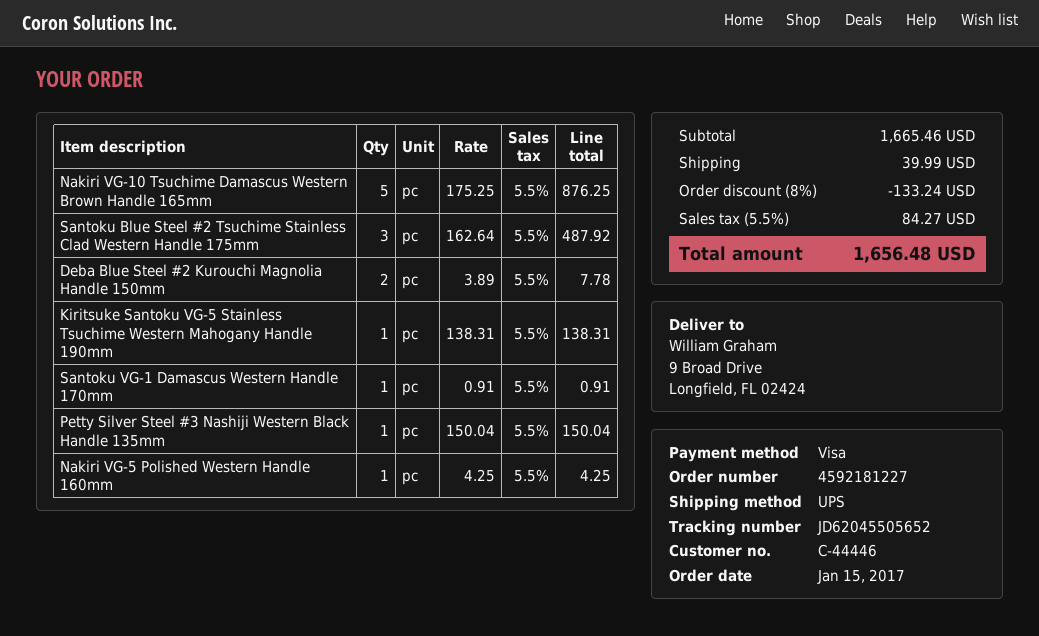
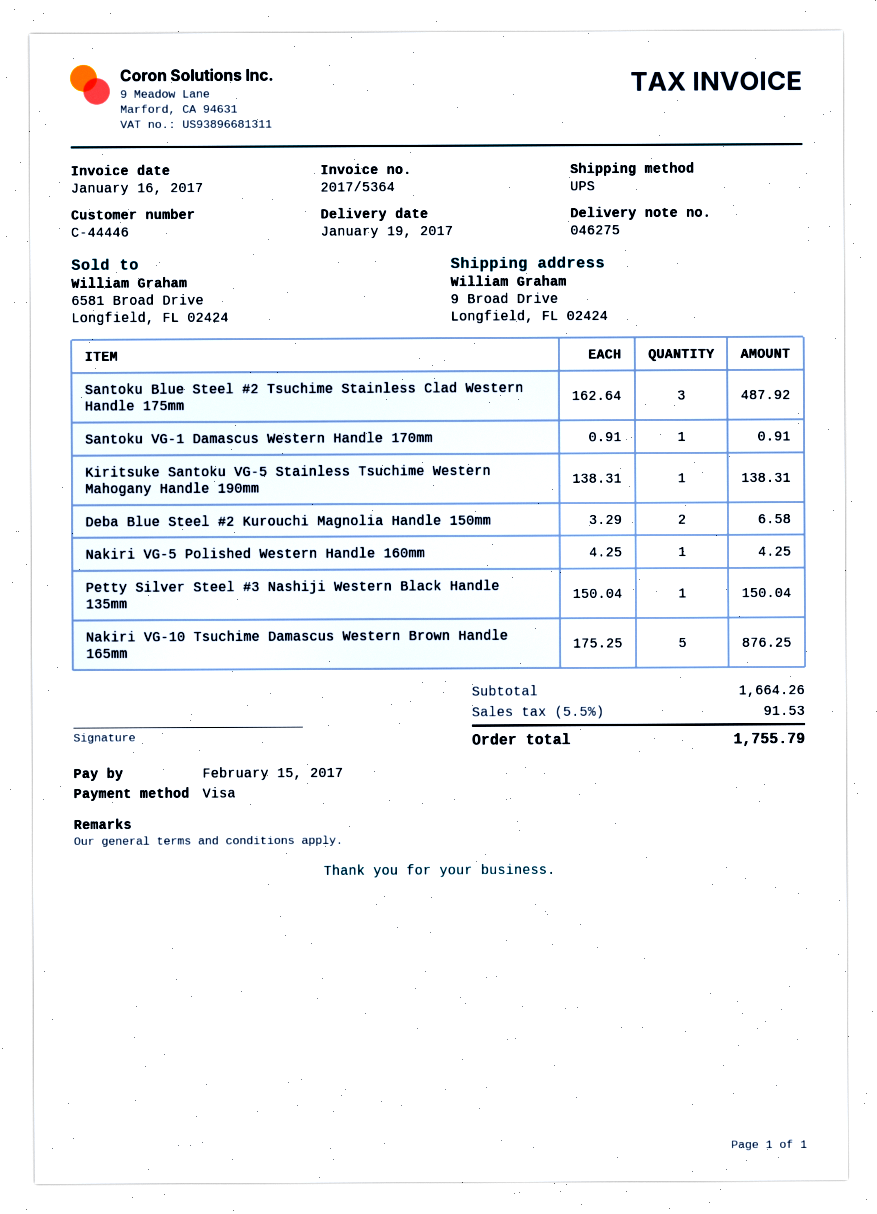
Deba Blue Steel #2 Kurouchi Magnolia Handle 150mm: 2 x 3.89 = 7.78 -> 2 x 3.29 = 6.58
subtotal: 1665.46 -> 1664.26
discount: 8% = 133.24 -> none
shipping: 39.99 -> none
tax: 5.5% = 84.27 -> 5.5% = 91.53
total: 1656.48 -> 1755.79

